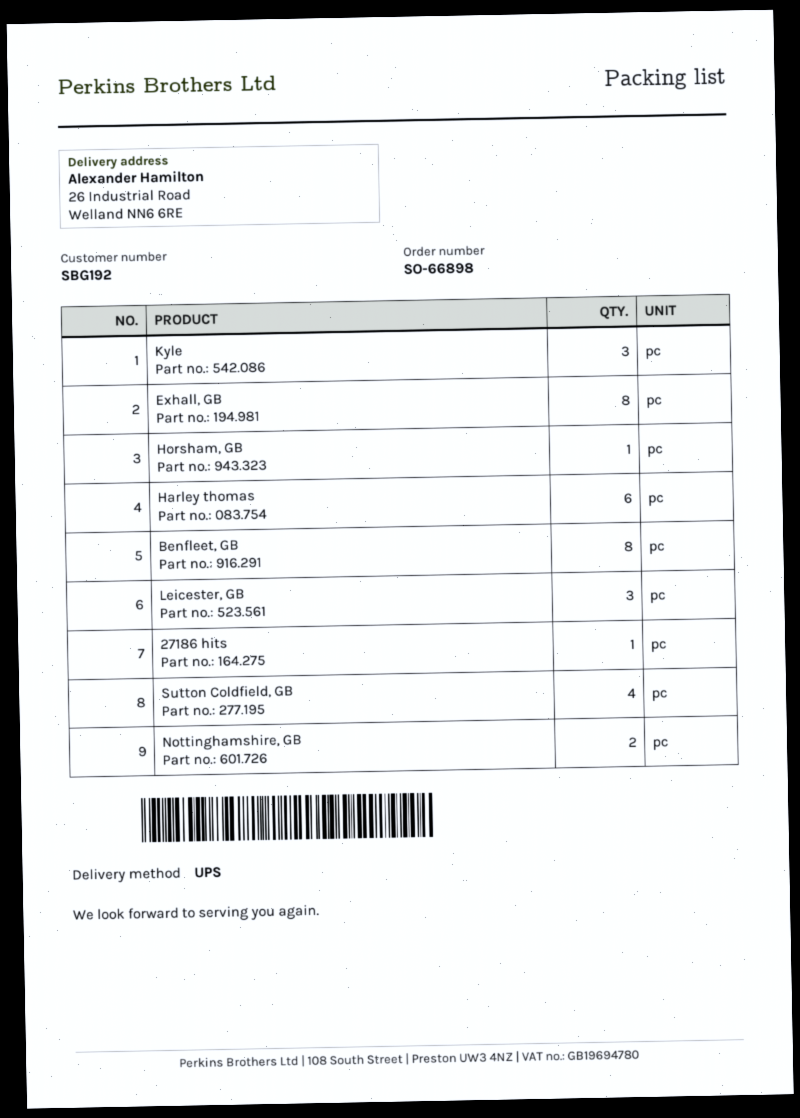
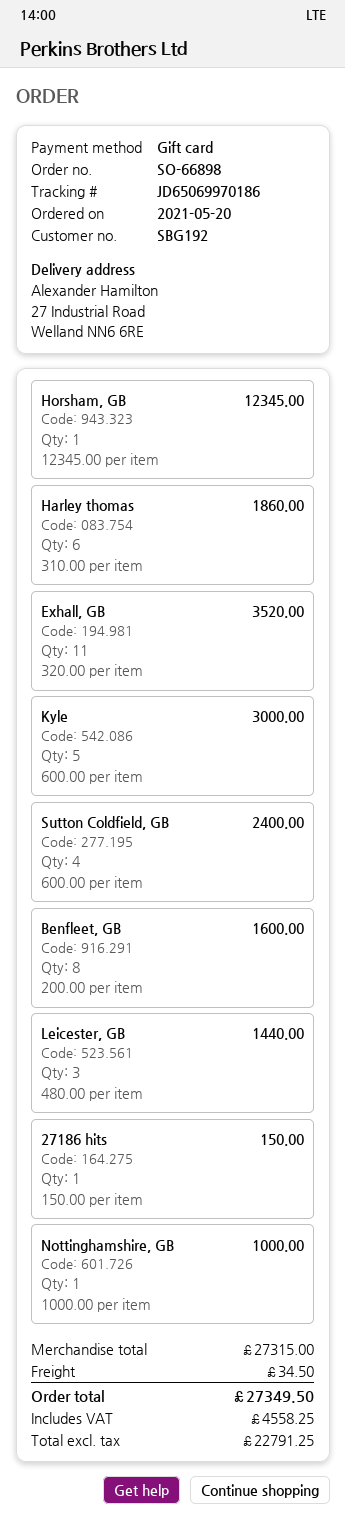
ship to: 26 Industrial Road, Welland NN6 6RE -> 27 Industrial Road, Welland NN6 6RE
Kyle: 3 -> 5
Exhall, GB: 8 -> 11
Nottinghamshire, GB: 2 -> 1

